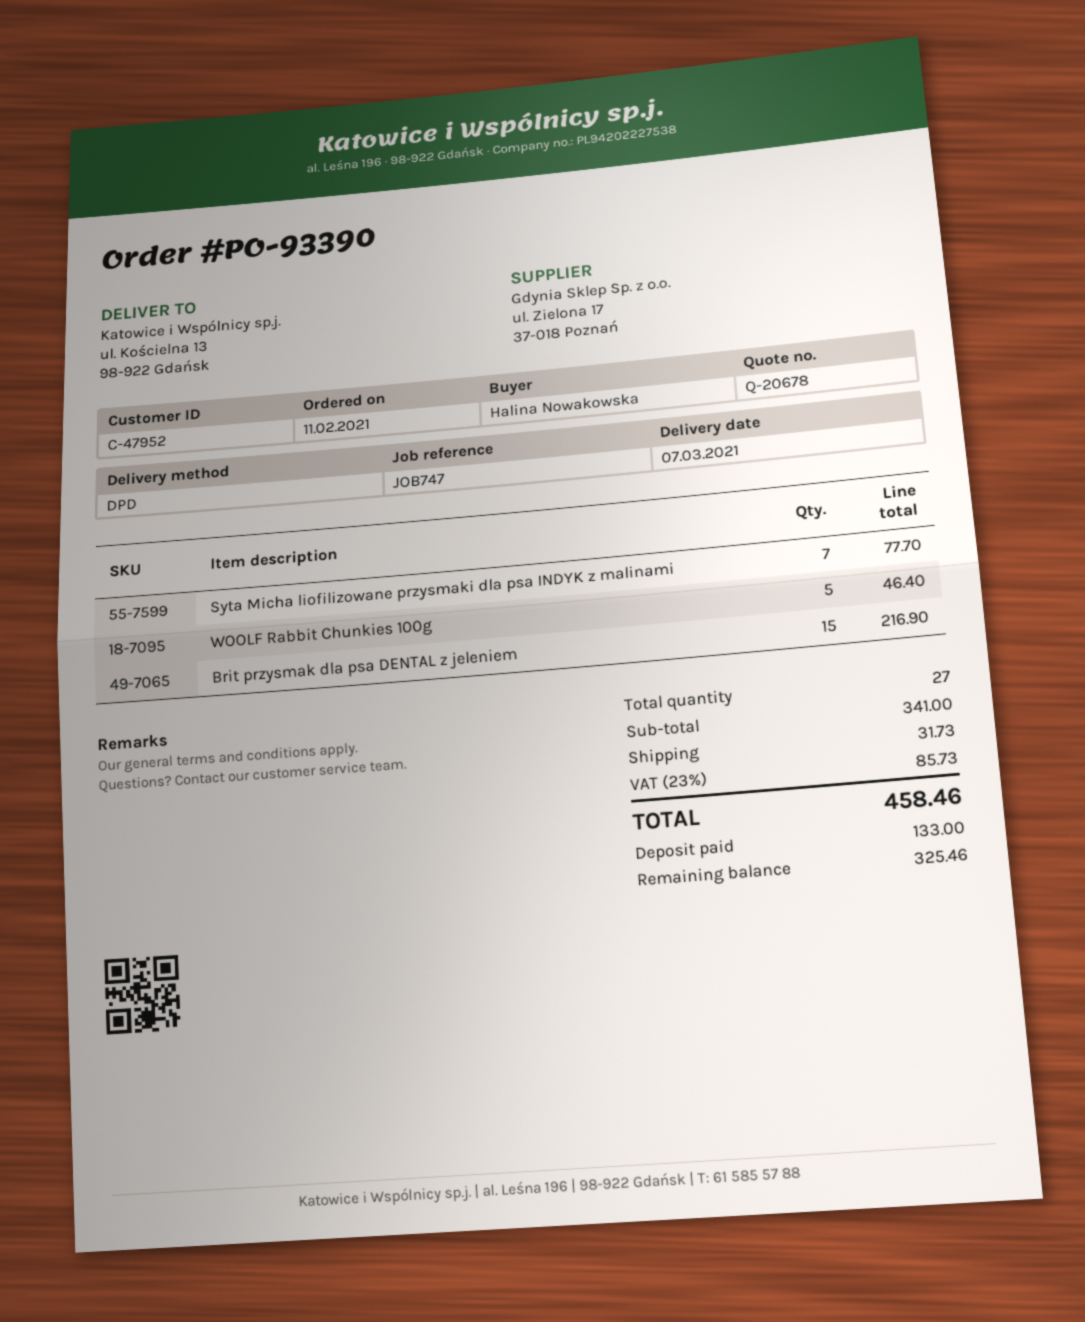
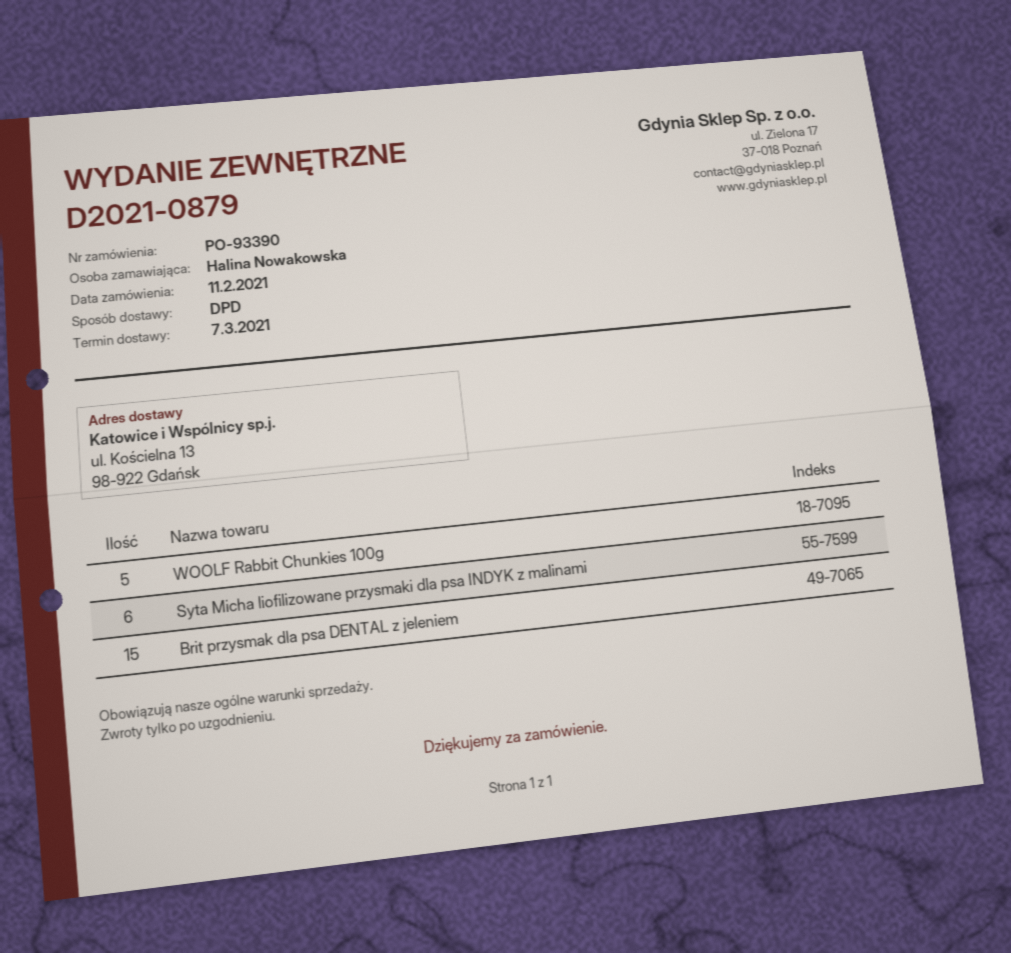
Syta Micha liofilizowane przysmaki dla psa INDYK z malinami: 7 -> 6

